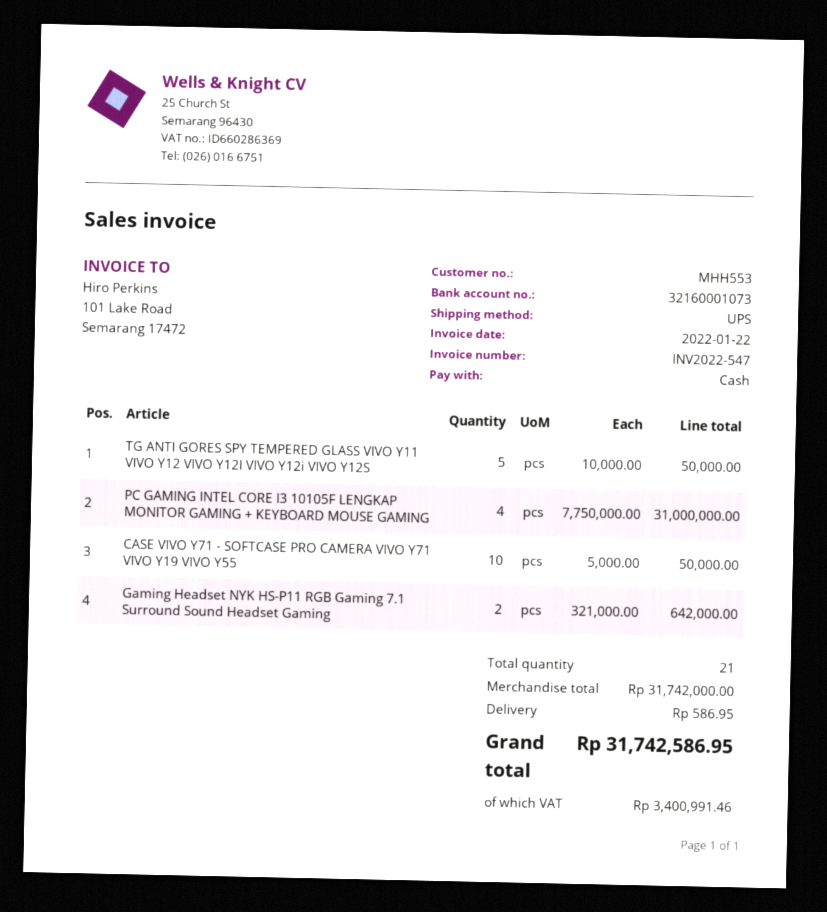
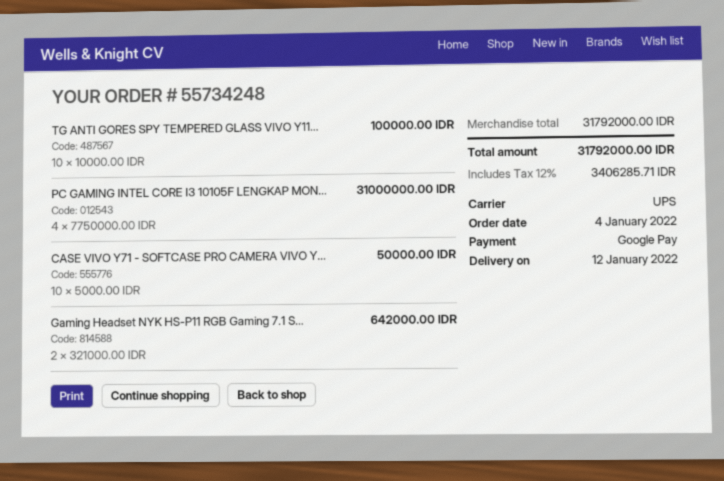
payment method: cash -> Google Pay
TG ANTI GORES SPY TEMPERED GLASS VIVO Y11 VIVO Y12 VIVO Y12I VIVO Y12i VIVO Y12S: 5 x 10000.00 = 50000.00 -> 10 x 10000.00 = 100000.00
subtotal: 31742000.00 -> 31792000.00
shipping: 586.95 -> none
tax: 3400991.46 -> 3406285.71
total: 31742586.95 -> 31792000.00

